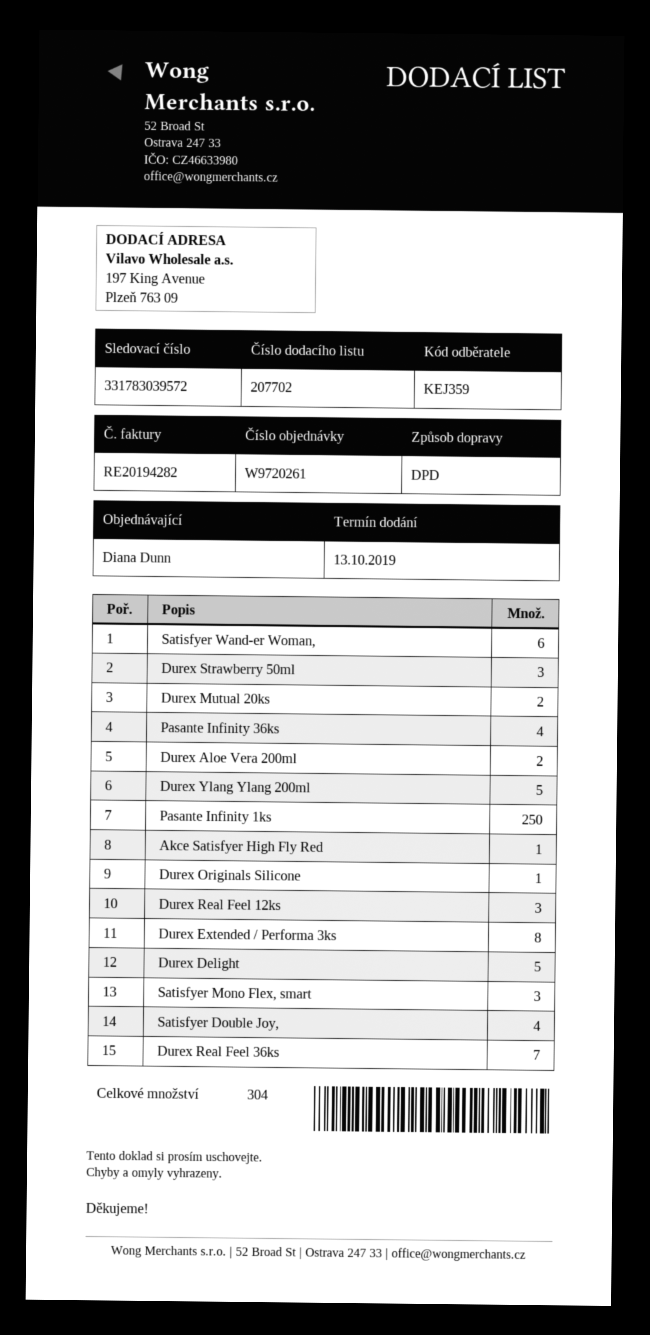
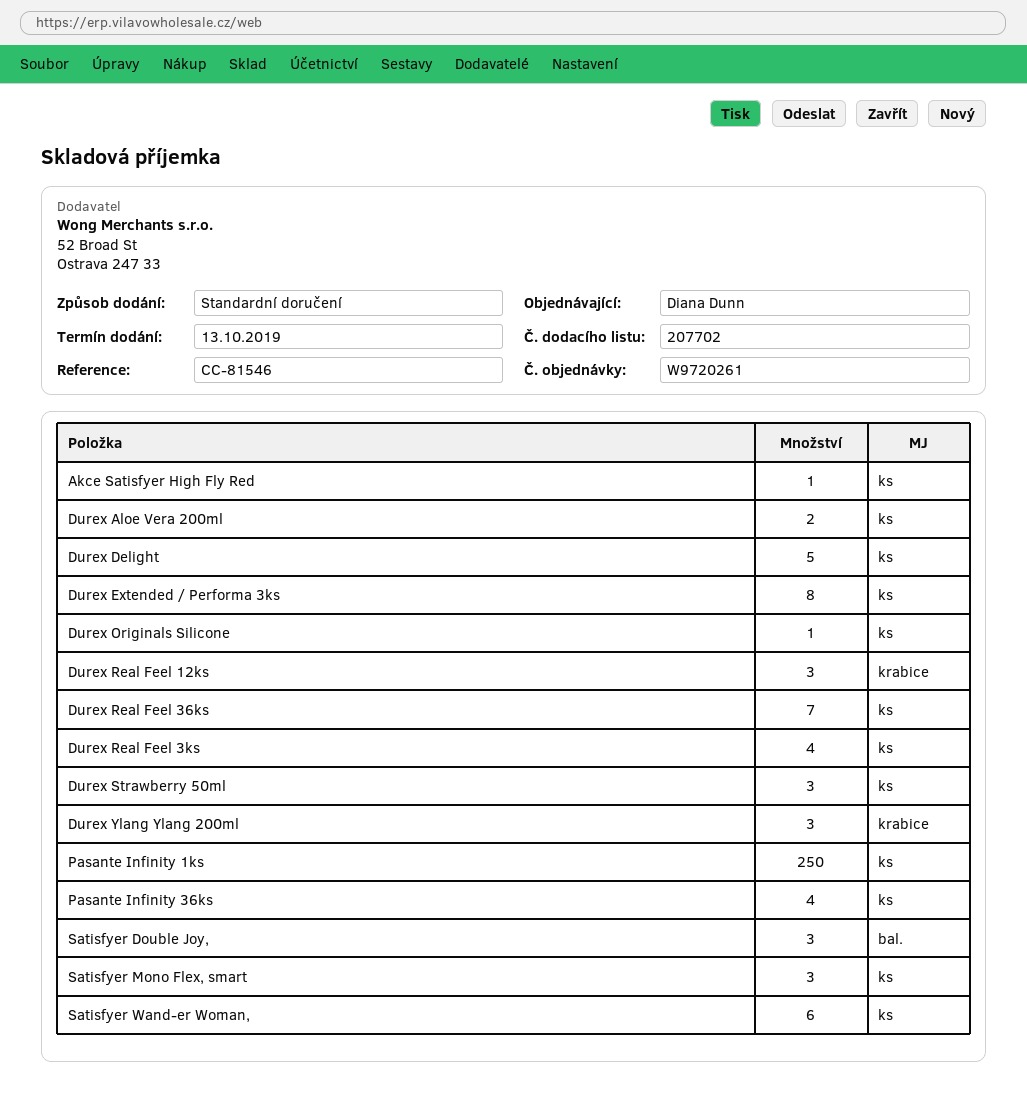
shipping method: DPD -> standard
Durex Mutual 20ks: 2 -> none
Durex Ylang Ylang 200ml: 5 -> 3
Satisfyer Double Joy,: 4 -> 3
Durex Real Feel 3ks: none -> 4

